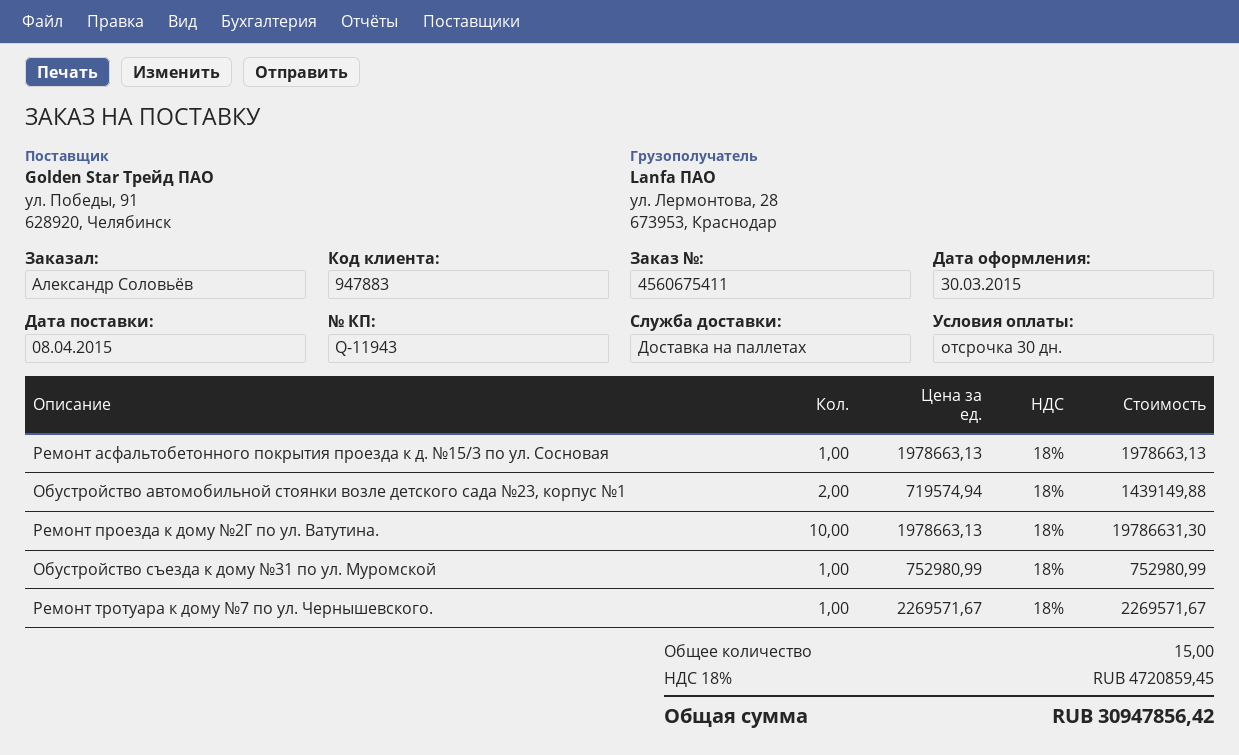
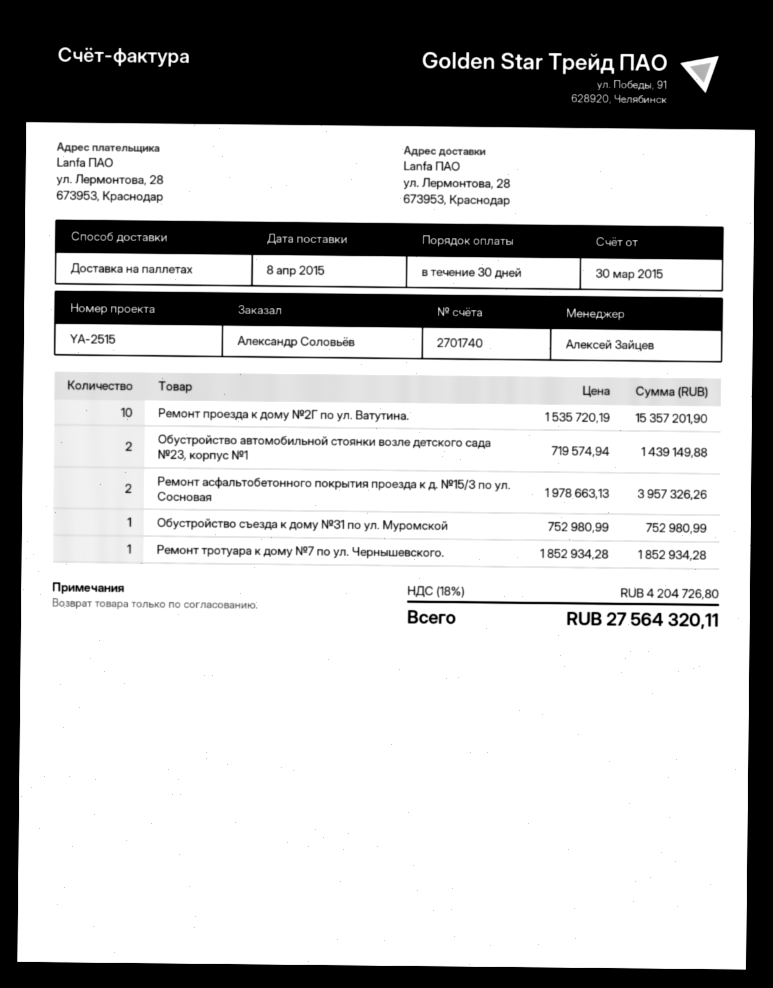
Ремонт асфальтобетонного покрытия проезда к д. №15/3 по ул. Сосновая: 1 x 1978663.13 = 1978663.13 -> 2 x 1978663.13 = 3957326.26
Ремонт проезда к дому №2Г по ул. Ватутина.: 10 x 1978663.13 = 19786631.30 -> 10 x 1535720.19 = 15357201.90
Ремонт тротуара к дому №7 по ул. Чернышевского.: 1 x 2269571.67 = 2269571.67 -> 1 x 1852934.28 = 1852934.28
tax: 18% = 4720859.45 -> 18% = 4204726.80
total: 30947856.42 -> 27564320.11

